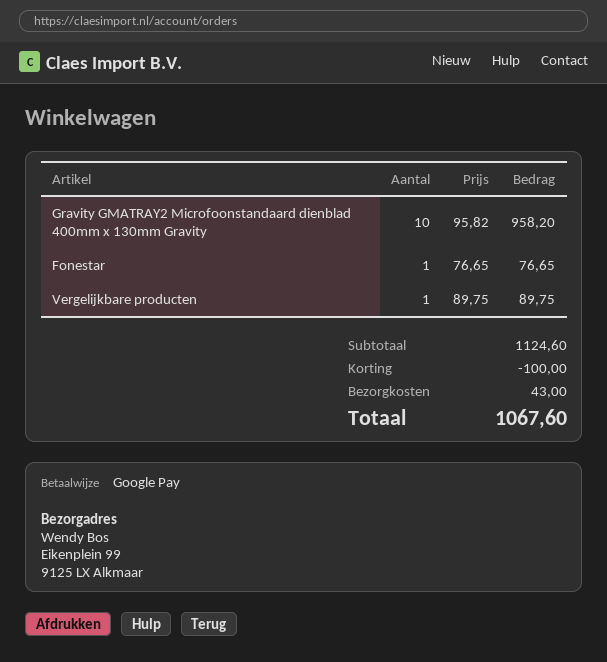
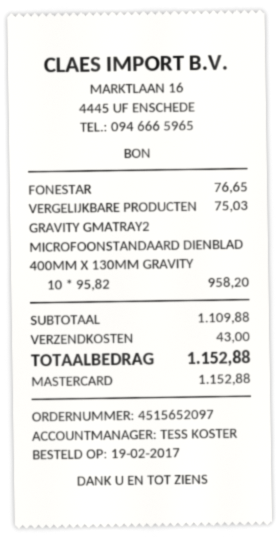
payment method: Google Pay -> Mastercard
Vergelijkbare producten: 1 x 89.75 = 89.75 -> 1 x 75.03 = 75.03
subtotal: 1124.60 -> 1109.88
discount: 100.00 -> none
total: 1067.60 -> 1152.88

